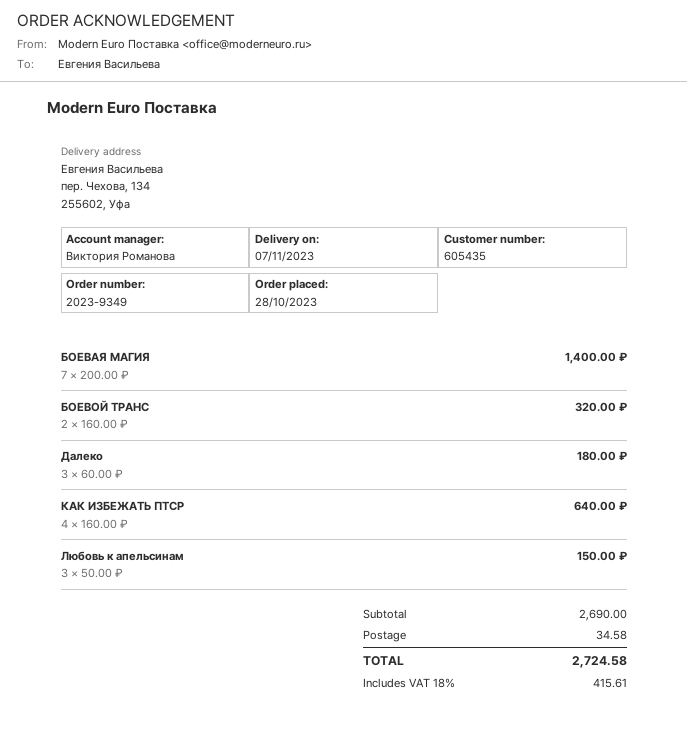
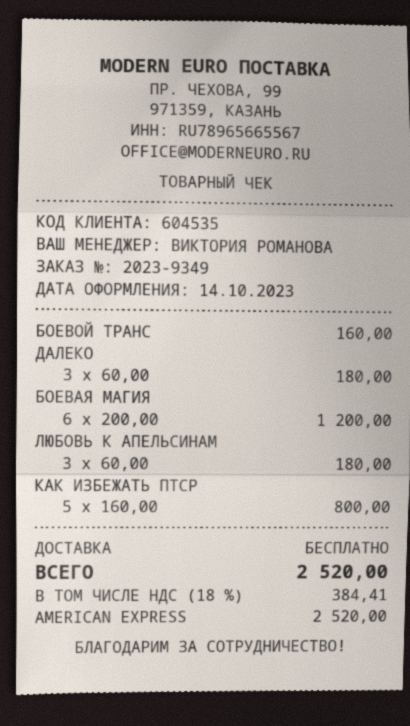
order date: 2023-10-28 -> 2023-10-14
customer number: 605435 -> 604535
БОЕВАЯ МАГИЯ: 7 x 200.00 = 1400.00 -> 6 x 200.00 = 1200.00
БОЕВОЙ ТРАНС: 2 x 160.00 = 320.00 -> 1 x 160.00 = 160.00
КАК ИЗБЕЖАТЬ ПТСР: 4 x 160.00 = 640.00 -> 5 x 160.00 = 800.00
Любовь к апельсинам: 3 x 50.00 = 150.00 -> 3 x 60.00 = 180.00
shipping: 34.58 -> 0.00
tax: 18% = 415.61 -> 18% = 384.41
total: 2724.58 -> 2520.00

